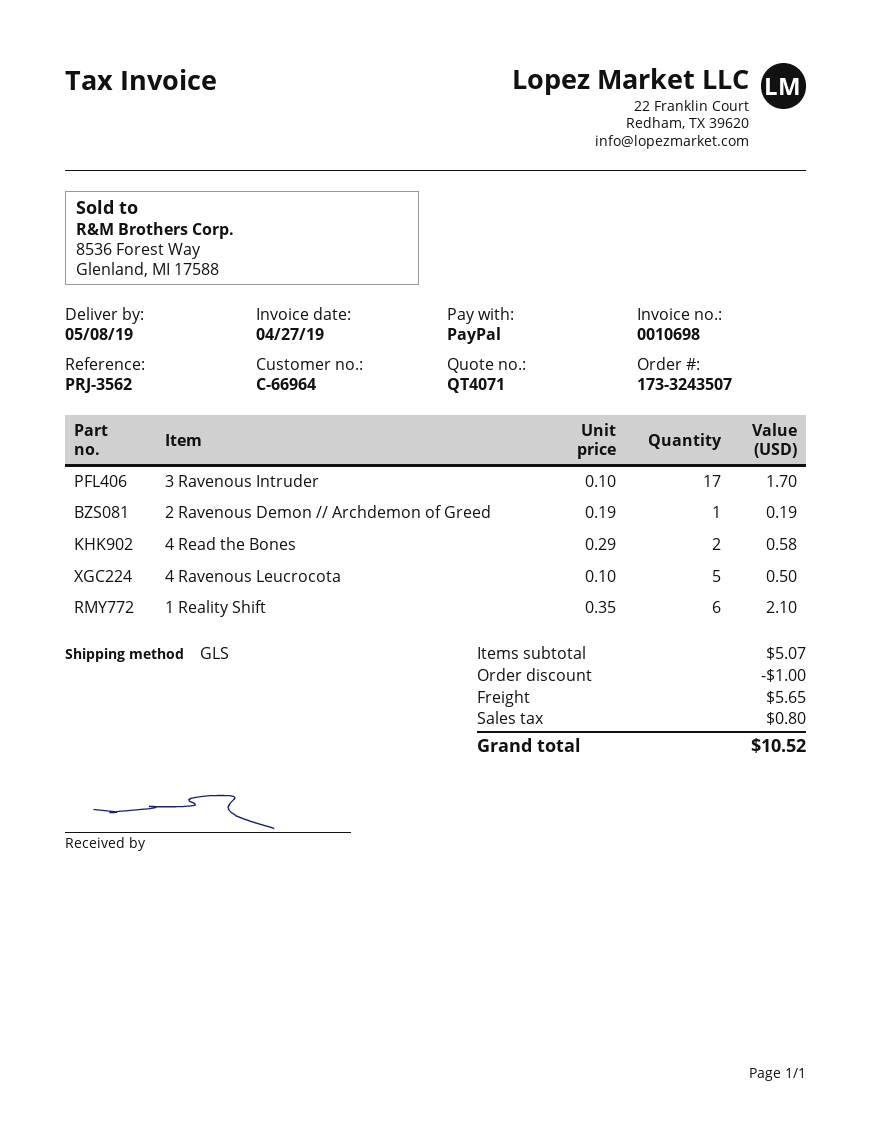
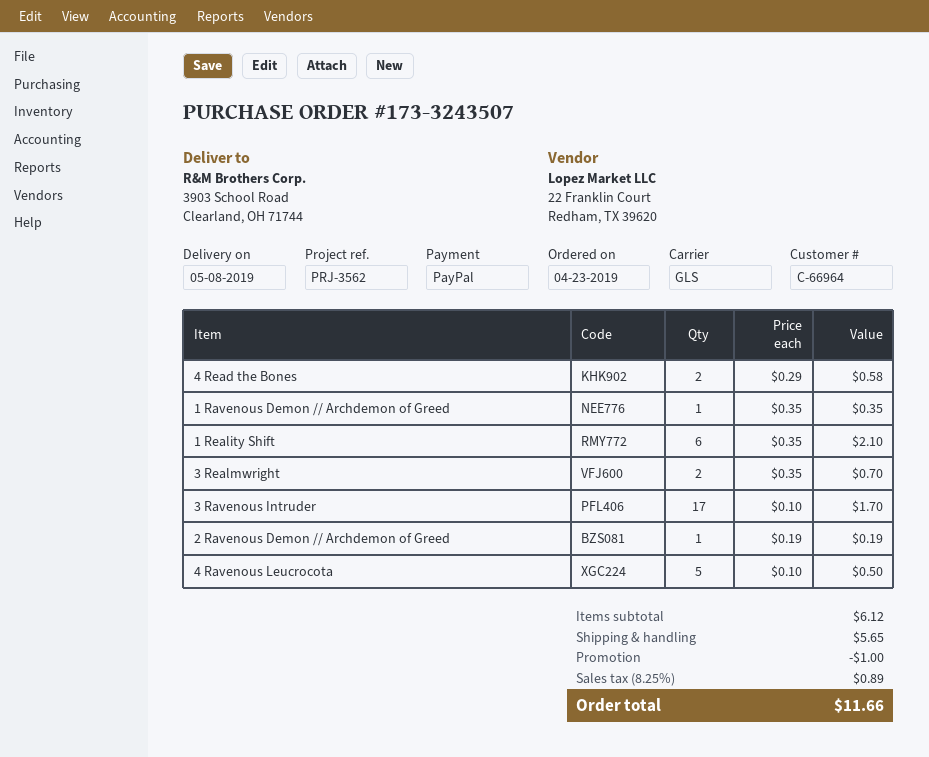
1 Ravenous Demon // Archdemon of Greed: none -> 1 x 0.35 = 0.35
3 Realmwright: none -> 2 x 0.35 = 0.70
subtotal: 5.07 -> 6.12
tax: 0.80 -> 0.89
total: 10.52 -> 11.66

